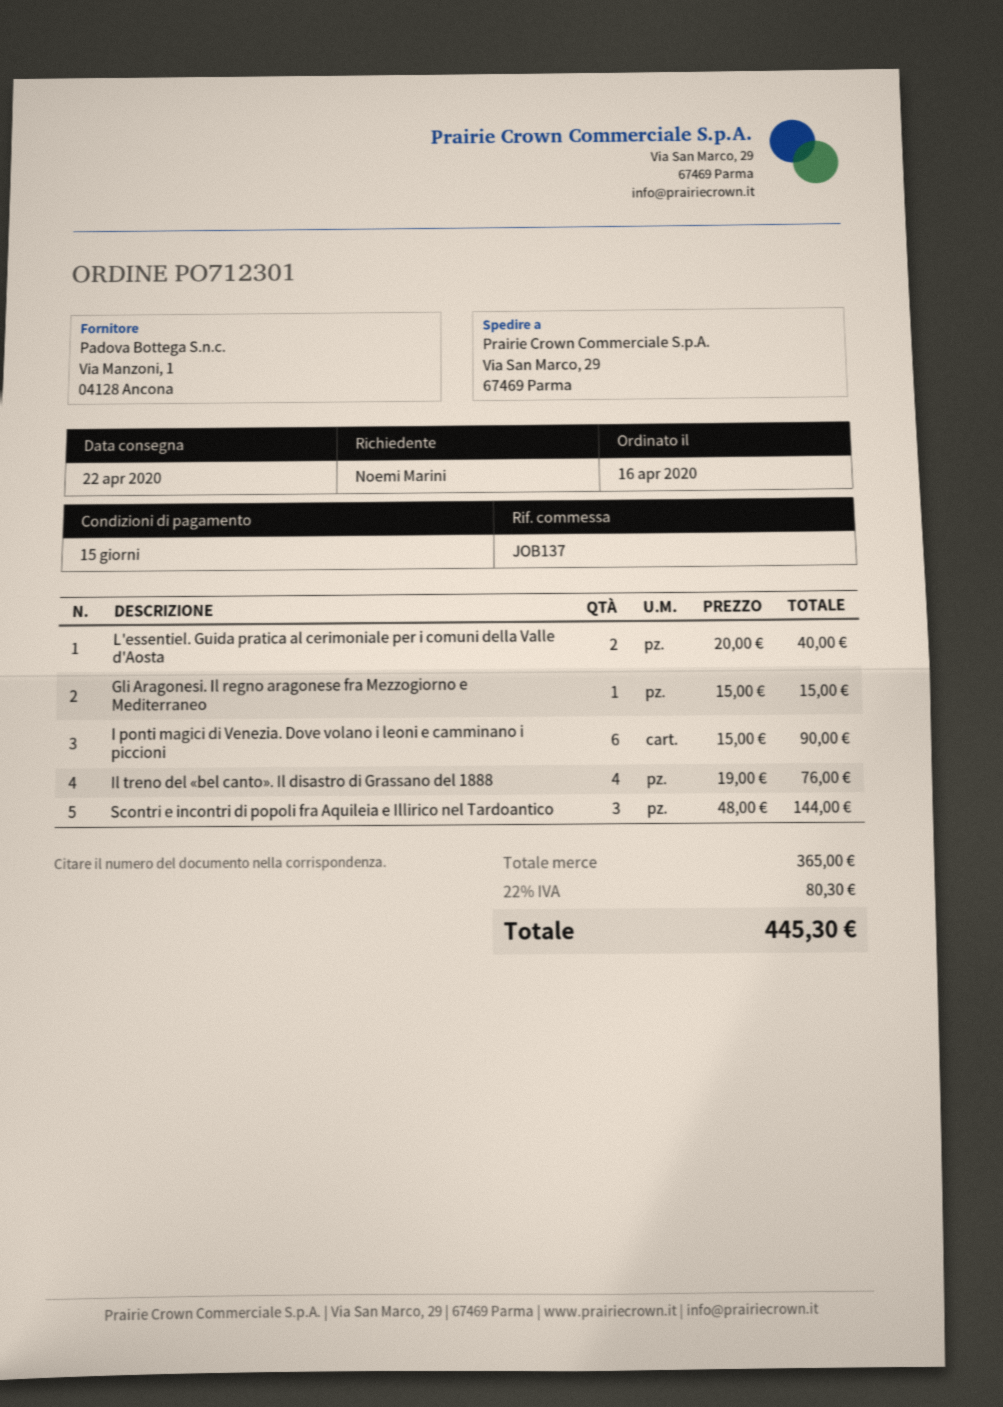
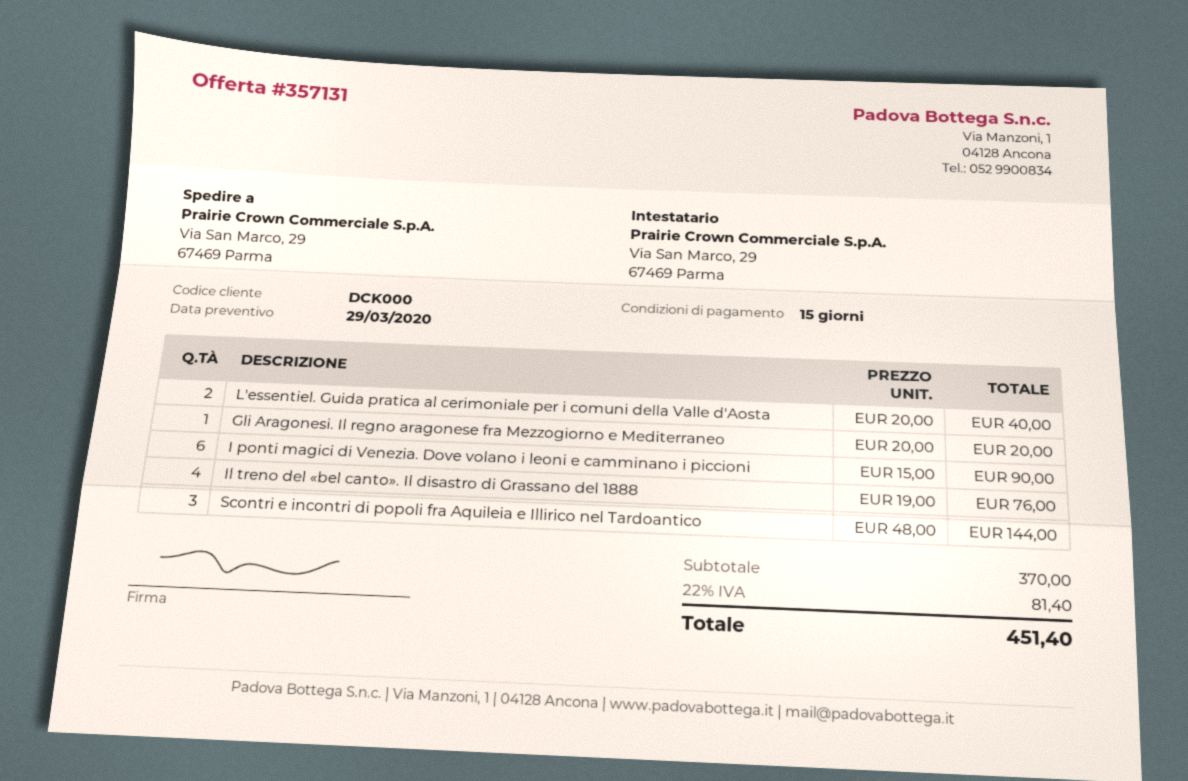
Gli Aragonesi. Il regno aragonese fra Mezzogiorno e Mediterraneo: 1 x 15.00 = 15.00 -> 1 x 20.00 = 20.00
subtotal: 365.00 -> 370.00
tax: 22% = 80.30 -> 22% = 81.40
total: 445.30 -> 451.40

